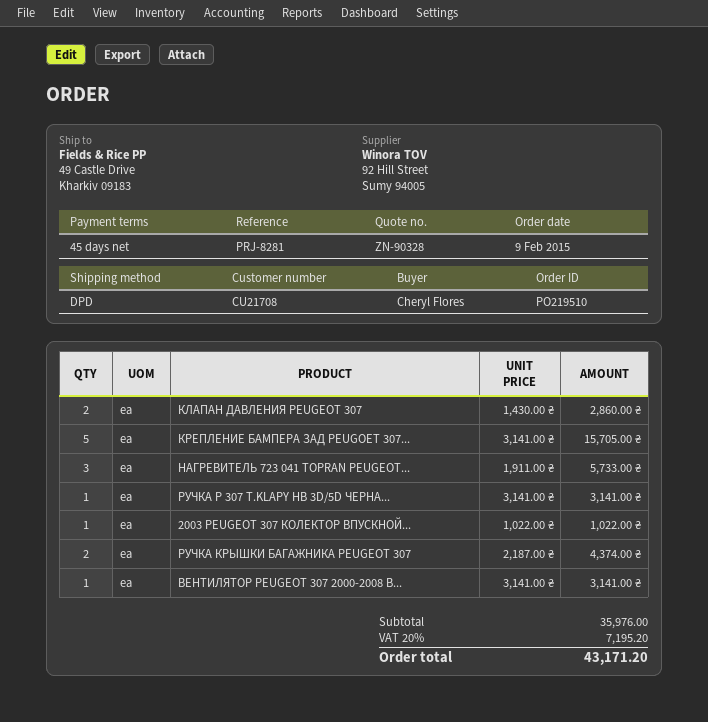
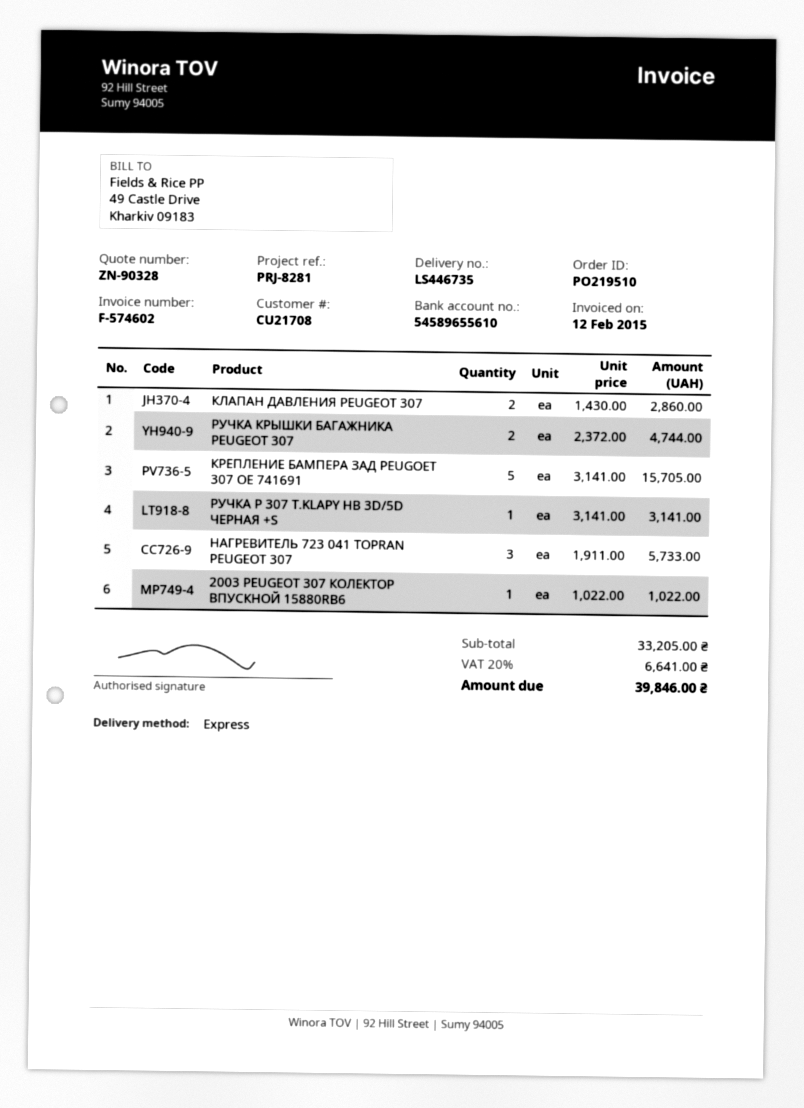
shipping method: DPD -> express
РУЧКА КРЫШКИ БАГАЖНИКА PEUGEOT 307: 2 x 2187.00 = 4374.00 -> 2 x 2372.00 = 4744.00
ВЕНТИЛЯТОР PEUGEOT 307 2000-2008 В...: 1 x 3141.00 = 3141.00 -> none
subtotal: 35976.00 -> 33205.00
tax: 20% = 7195.20 -> 20% = 6641.00
total: 43171.20 -> 39846.00

